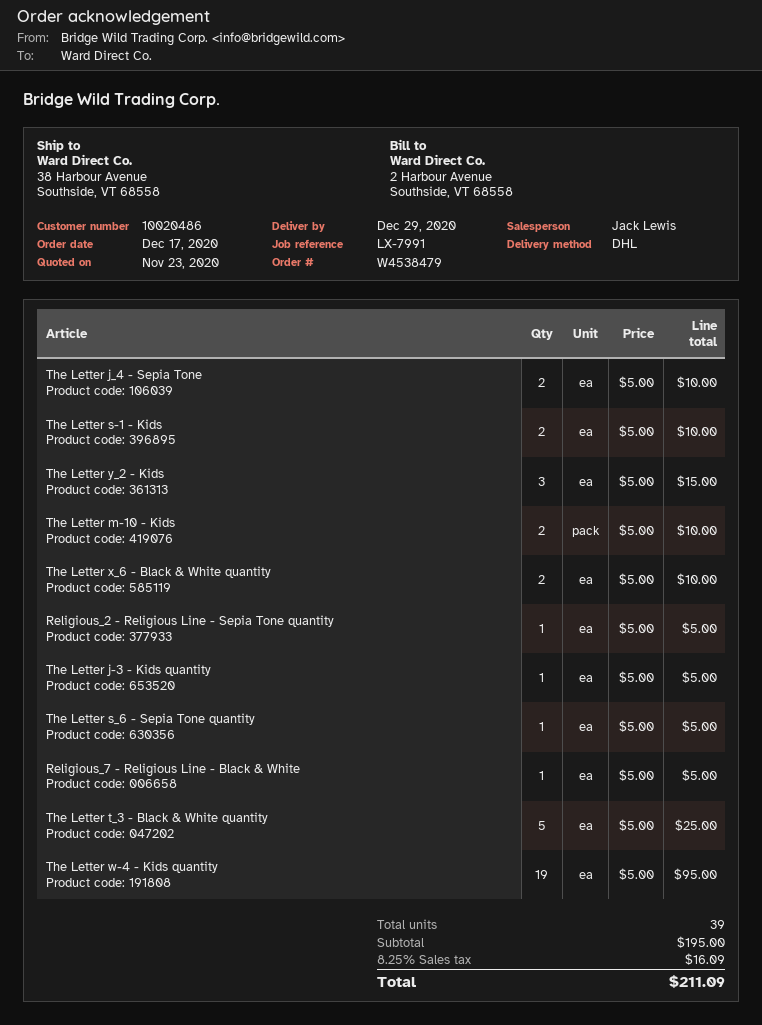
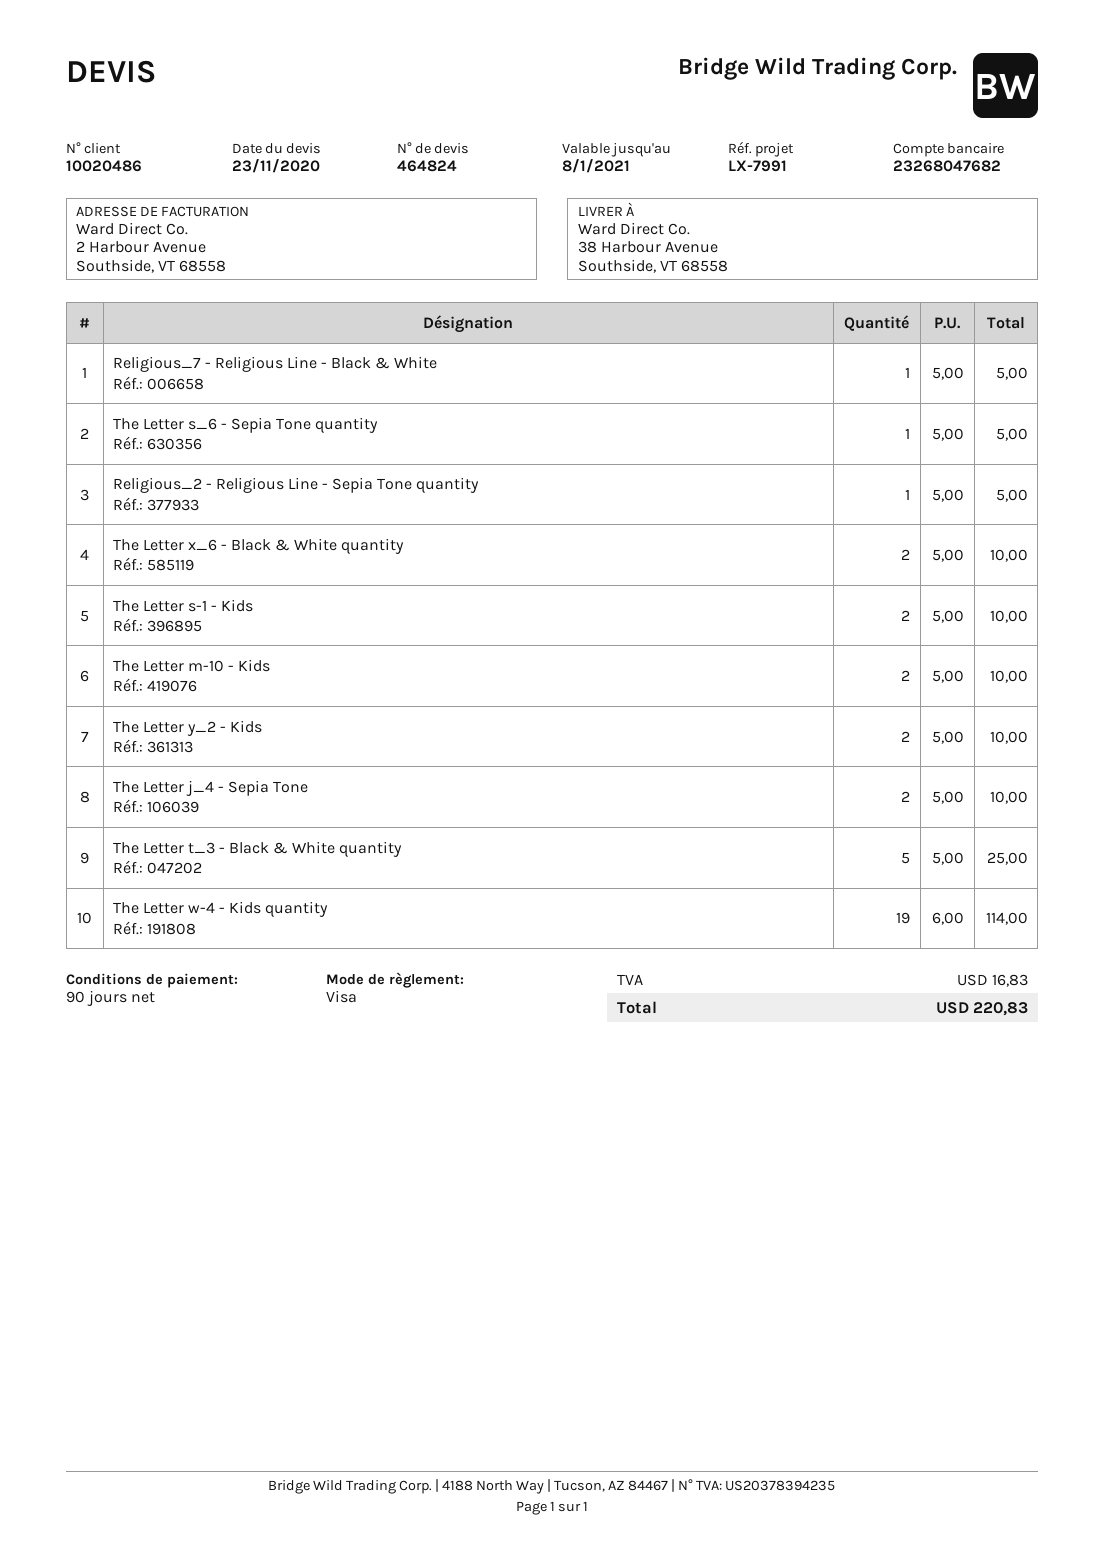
The Letter y_2 - Kids: 3 x 5.00 = 15.00 -> 2 x 5.00 = 10.00
The Letter j-3 - Kids quantity: 1 x 5.00 = 5.00 -> none
The Letter w-4 - Kids quantity: 19 x 5.00 = 95.00 -> 19 x 6.00 = 114.00
tax: 16.09 -> 16.83
total: 211.09 -> 220.83

